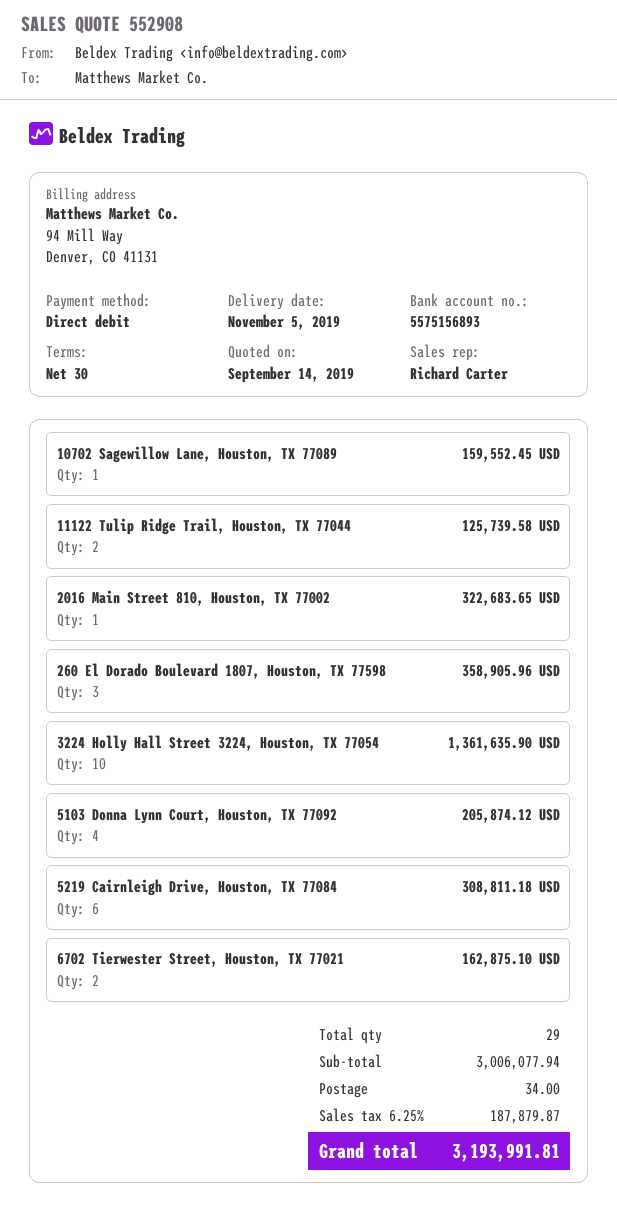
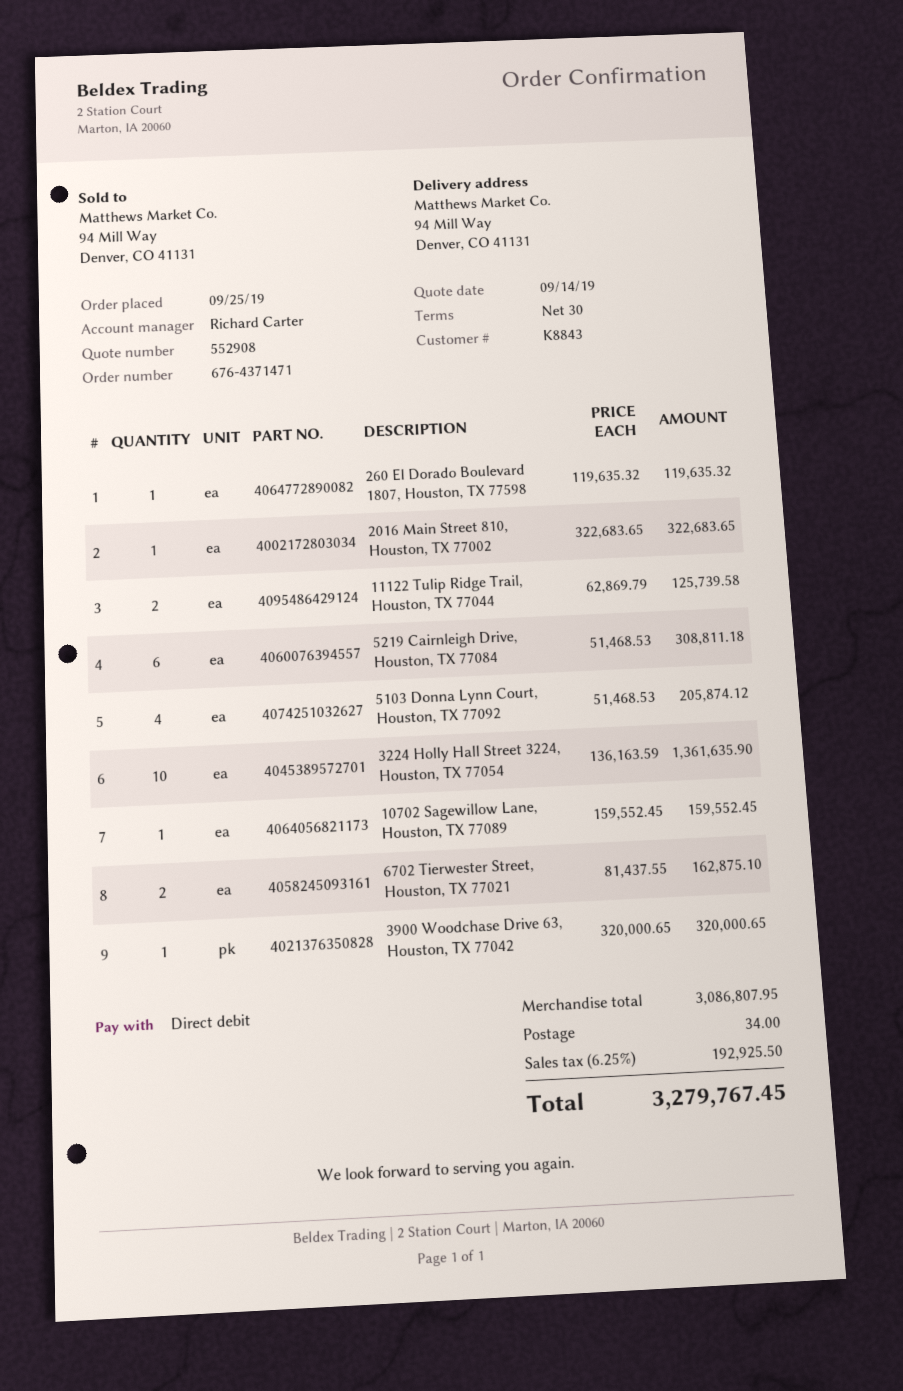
260 El Dorado Boulevard 1807, Houston, TX 77598: 3 for 358905.96 -> 1 for 119635.32
3900 Woodchase Drive 63, Houston, TX 77042: none -> 1 for 320000.65
subtotal: 3006077.94 -> 3086807.95
tax: 6.25% = 187879.87 -> 6.25% = 192925.50
total: 3193991.81 -> 3279767.45

